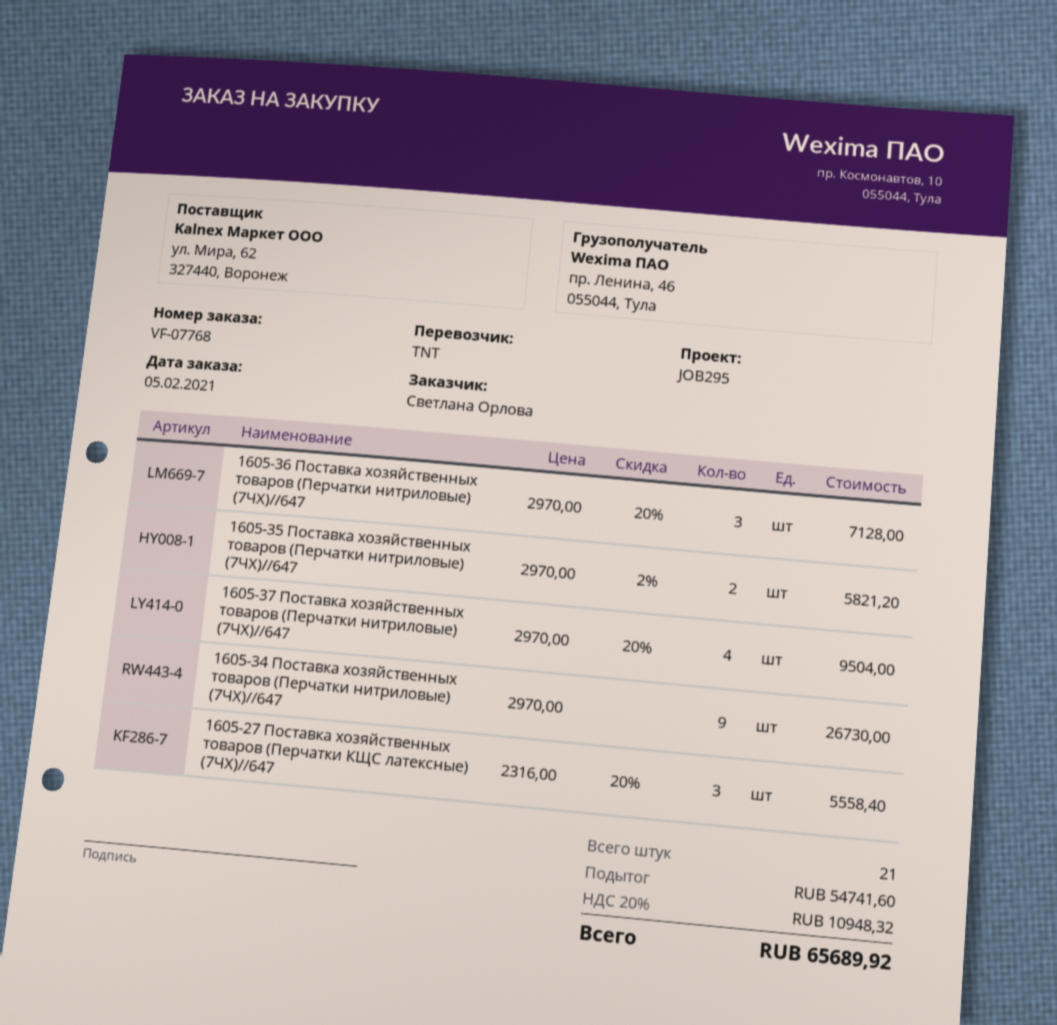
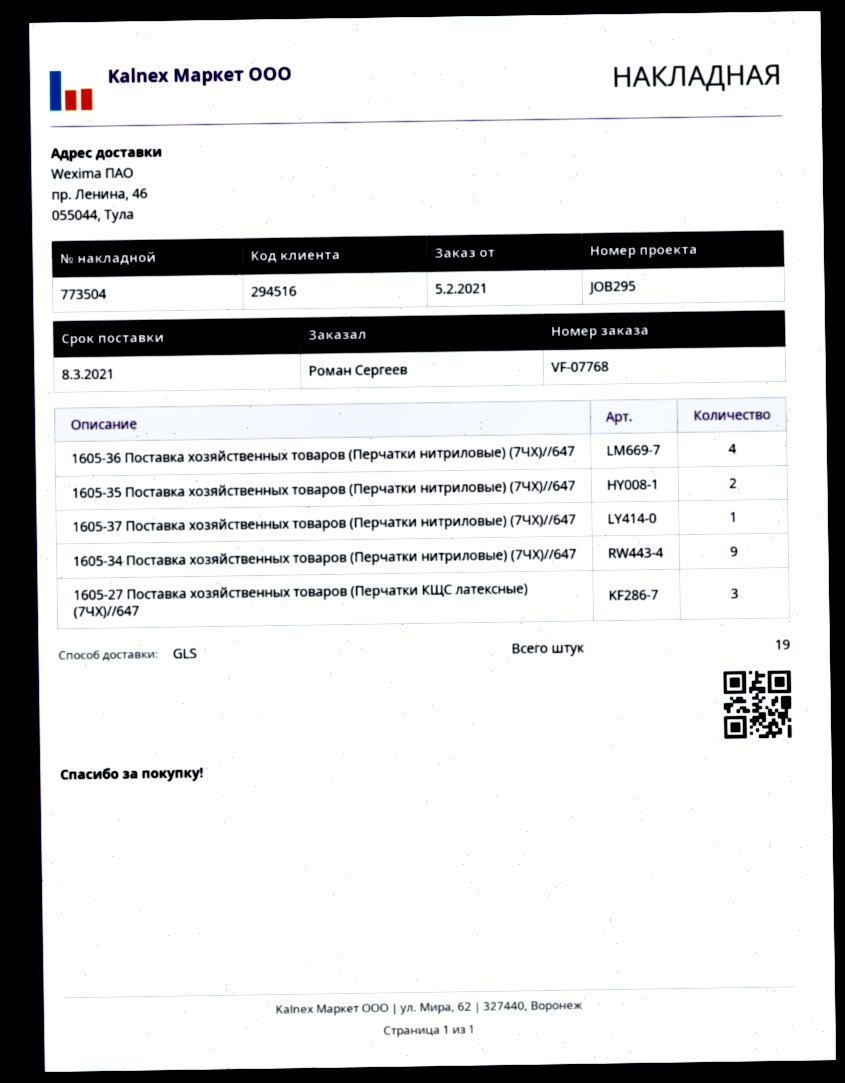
ordered by: Светлана Орлова -> Роман Сергеев
shipping method: TNT -> GLS
1605-36 Поставка хозяйственных товаров (Перчатки нитриловые) (7ЧХ)//647: 3 -> 4
1605-37 Поставка хозяйственных товаров (Перчатки нитриловые) (7ЧХ)//647: 4 -> 1
total quantity: 21 -> 19

